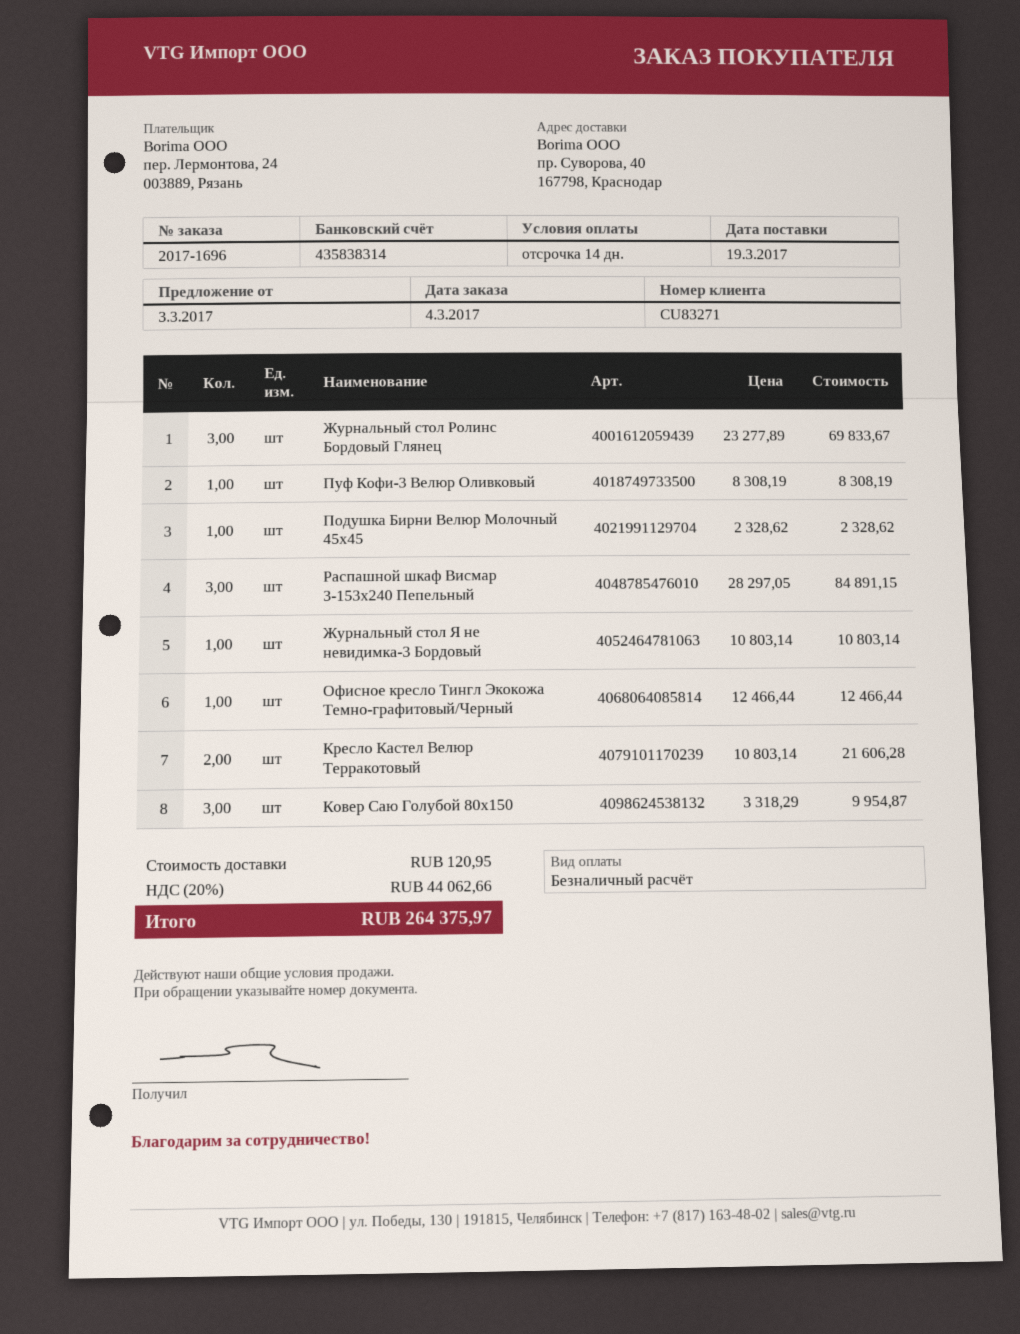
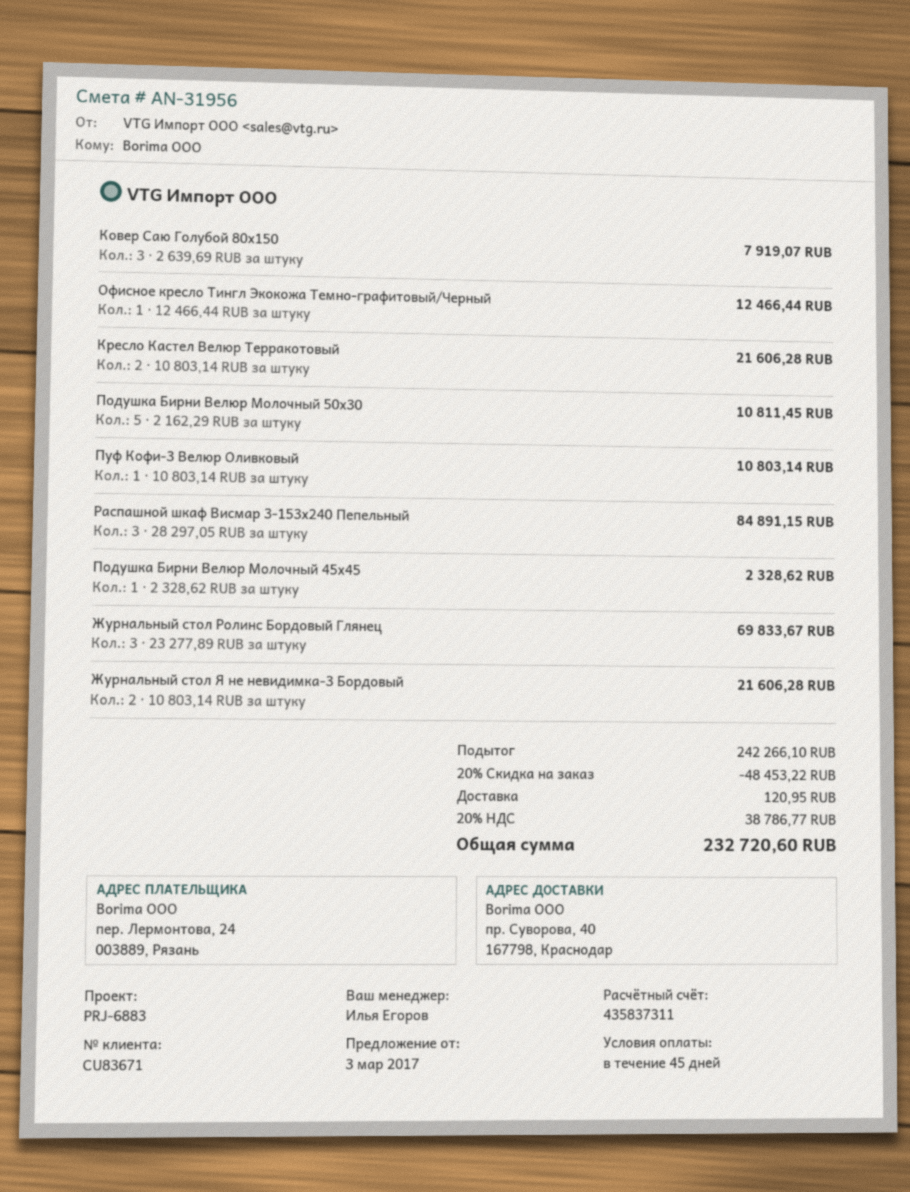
payment terms: 14 days -> 45 days
customer number: CU83271 -> CU83671
bank account: 435838314 -> 435837311
Пуф Кофи-3 Велюр Оливковый: 1 x 8308.19 = 8308.19 -> 1 x 10803.14 = 10803.14
Журнальный стол Я не невидимка-3 Бордовый: 1 x 10803.14 = 10803.14 -> 2 x 10803.14 = 21606.28
Ковер Саю Голубой 80x150: 3 x 3318.29 = 9954.87 -> 3 x 2639.69 = 7919.07
Подушка Бирни Велюр Молочный 50x30: none -> 5 x 2162.29 = 10811.45
discount: none -> 20% = 48453.22
tax: 20% = 44062.66 -> 20% = 38786.77
total: 264375.97 -> 232720.60

